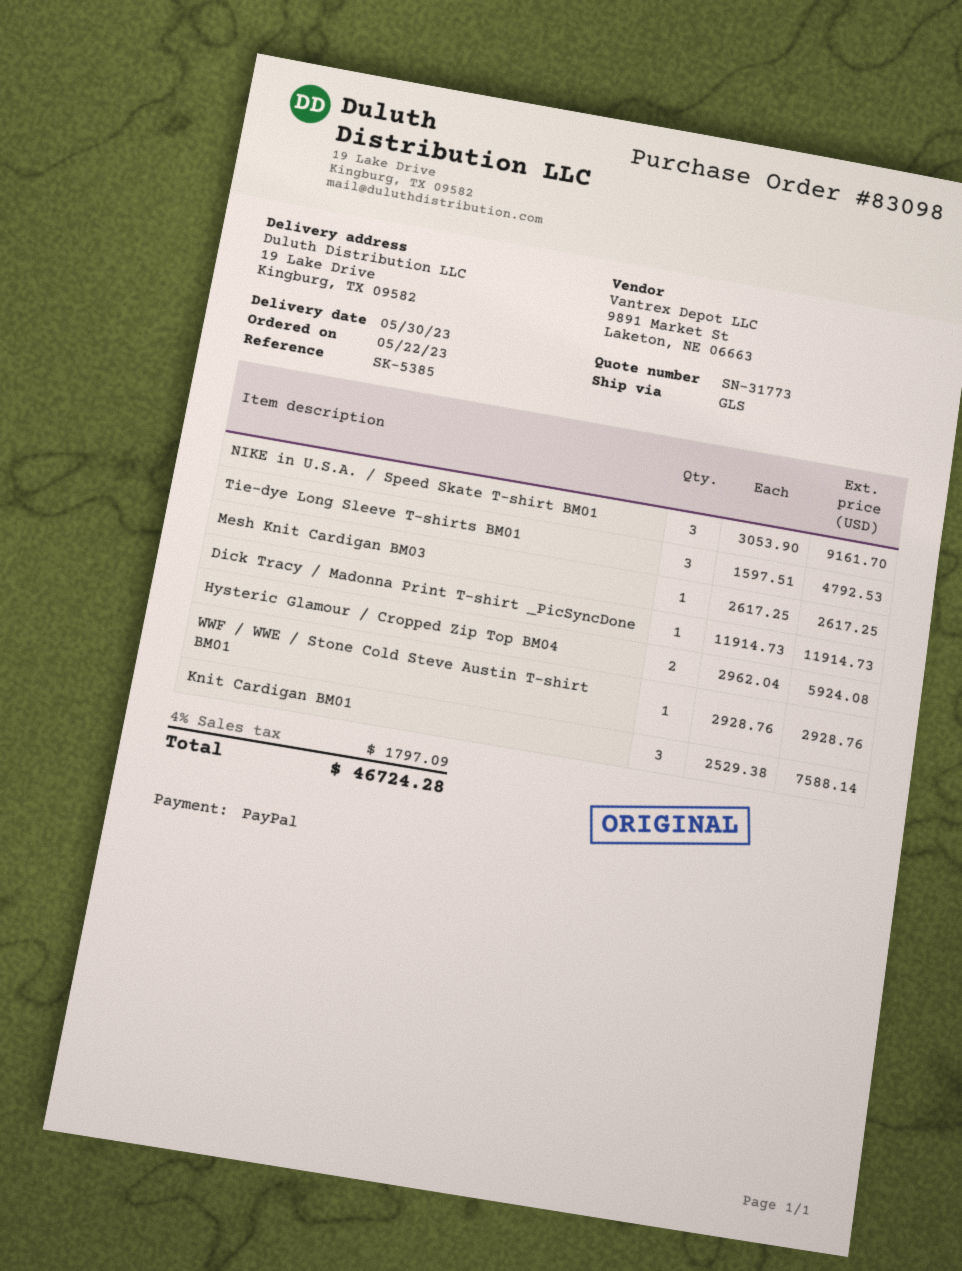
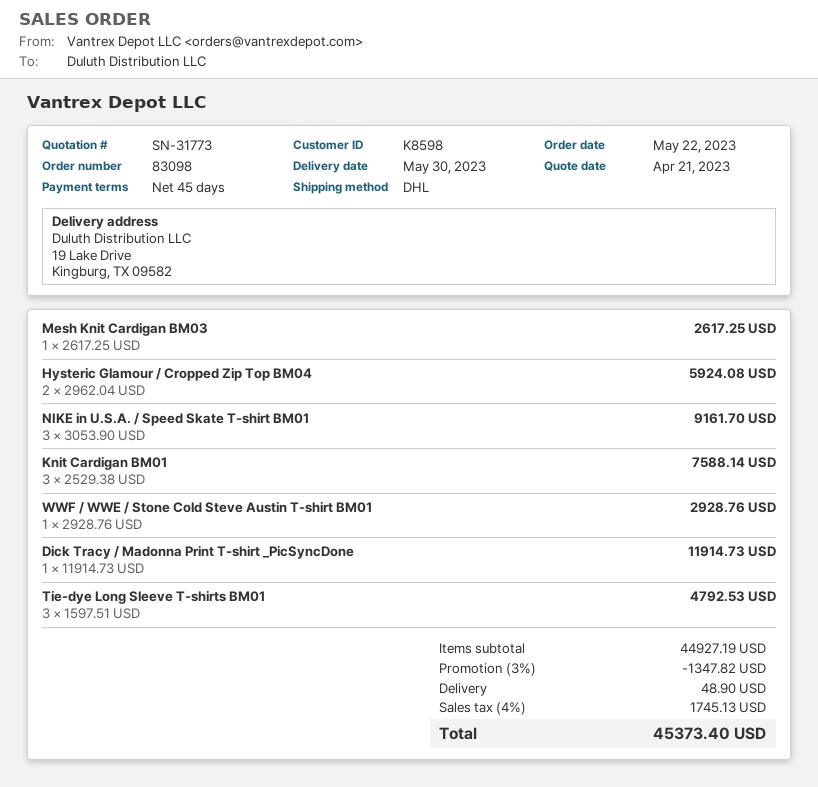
shipping method: GLS -> DHL
discount: none -> 3% = 1347.82
shipping: none -> 48.90
tax: 4% = 1797.09 -> 4% = 1745.13
total: 46724.28 -> 45373.40

